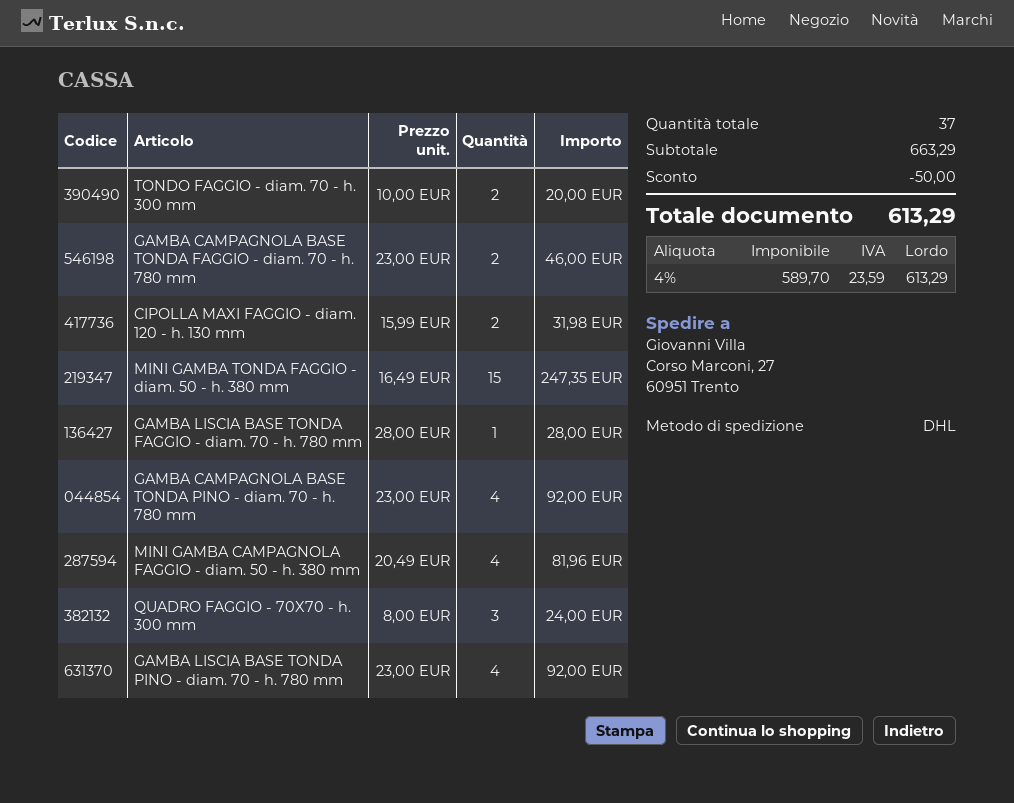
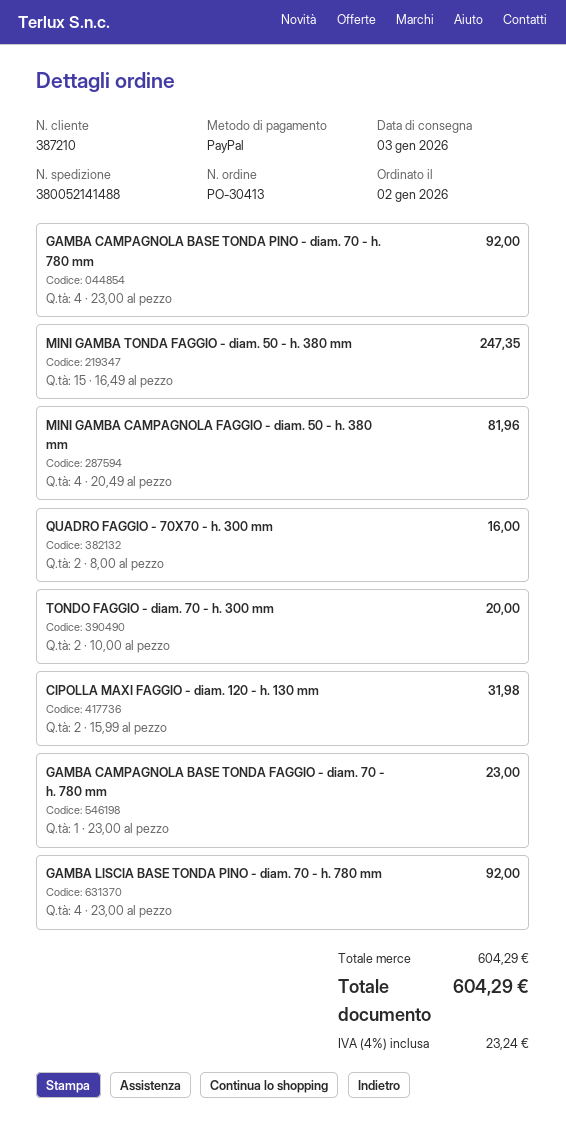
GAMBA CAMPAGNOLA BASE TONDA FAGGIO - diam. 70 - h. 780 mm: 2 x 23.00 = 46.00 -> 1 x 23.00 = 23.00
GAMBA LISCIA BASE TONDA FAGGIO - diam. 70 - h. 780 mm: 1 x 28.00 = 28.00 -> none
QUADRO FAGGIO - 70X70 - h. 300 mm: 3 x 8.00 = 24.00 -> 2 x 8.00 = 16.00
subtotal: 663.29 -> 604.29
discount: 50.00 -> none
tax: 4% = 23.59 -> 4% = 23.24
total: 613.29 -> 604.29

